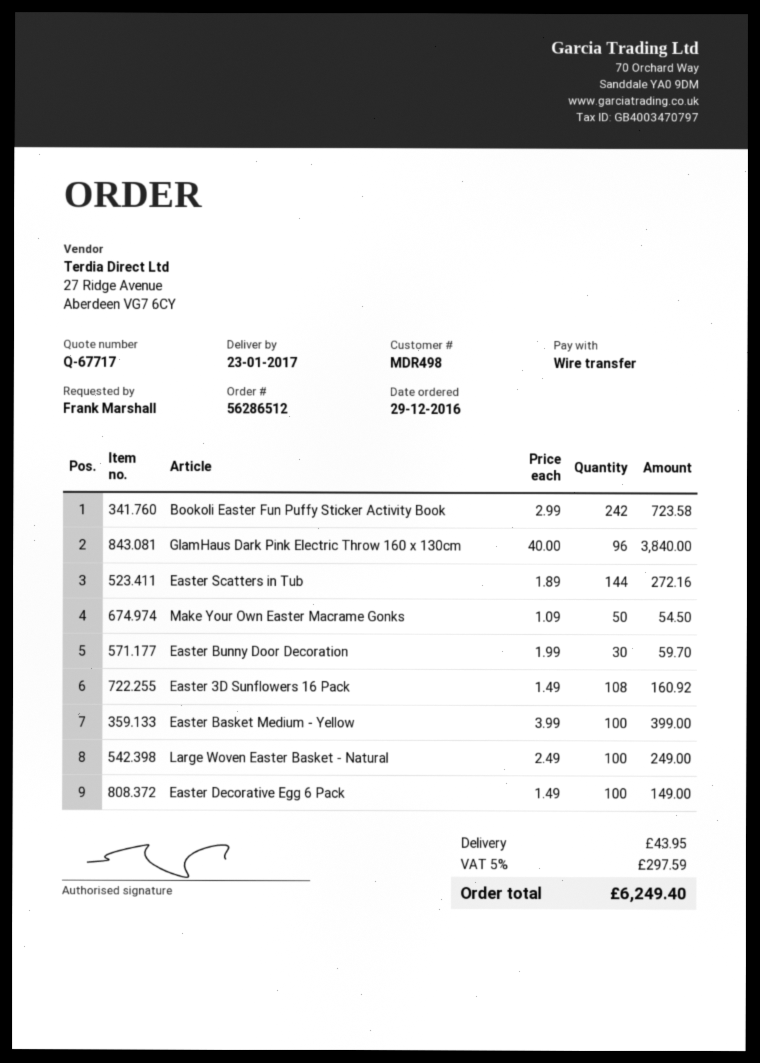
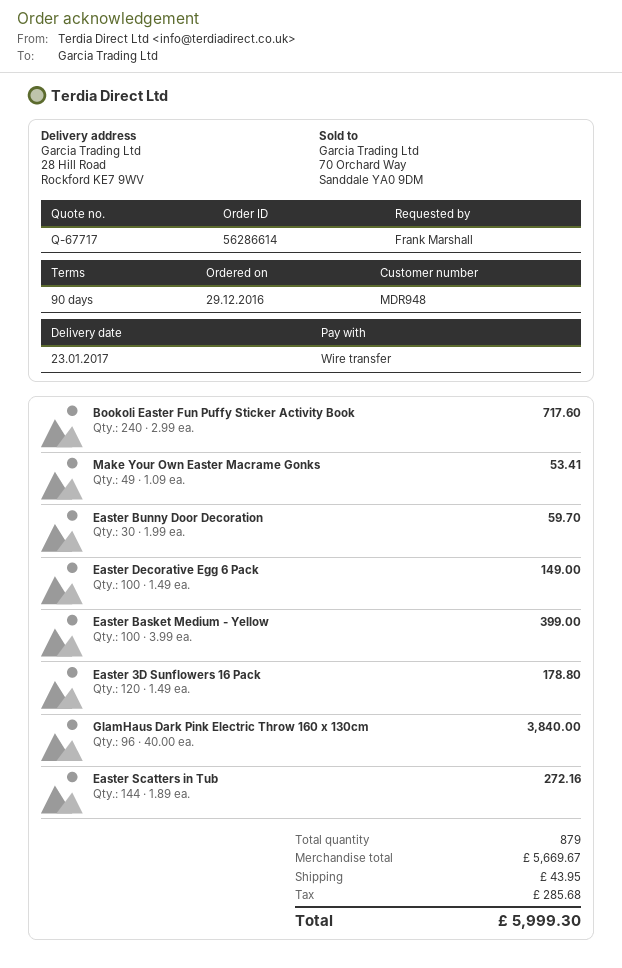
order number: 56286512 -> 56286614
customer number: MDR498 -> MDR948
Bookoli Easter Fun Puffy Sticker Activity Book: 242 x 2.99 = 723.58 -> 240 x 2.99 = 717.60
Make Your Own Easter Macrame Gonks: 50 x 1.09 = 54.50 -> 49 x 1.09 = 53.41
Easter 3D Sunflowers 16 Pack: 108 x 1.49 = 160.92 -> 120 x 1.49 = 178.80
Large Woven Easter Basket - Natural: 100 x 2.49 = 249.00 -> none
tax: 297.59 -> 285.68
total: 6249.40 -> 5999.30

